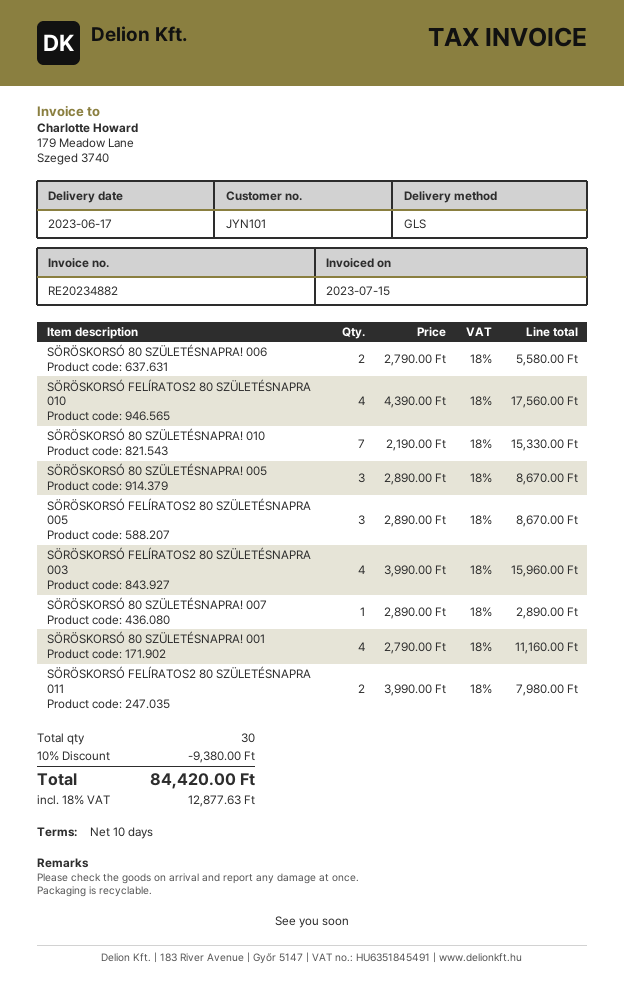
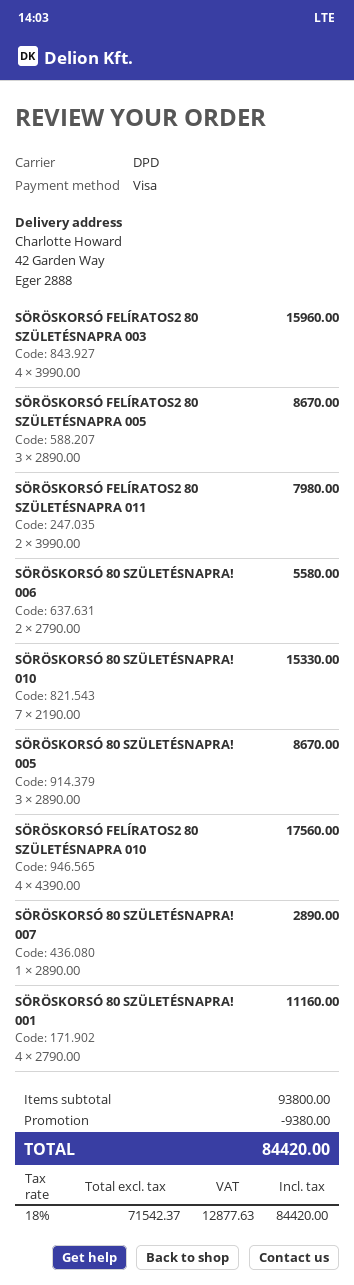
shipping method: GLS -> DPD

